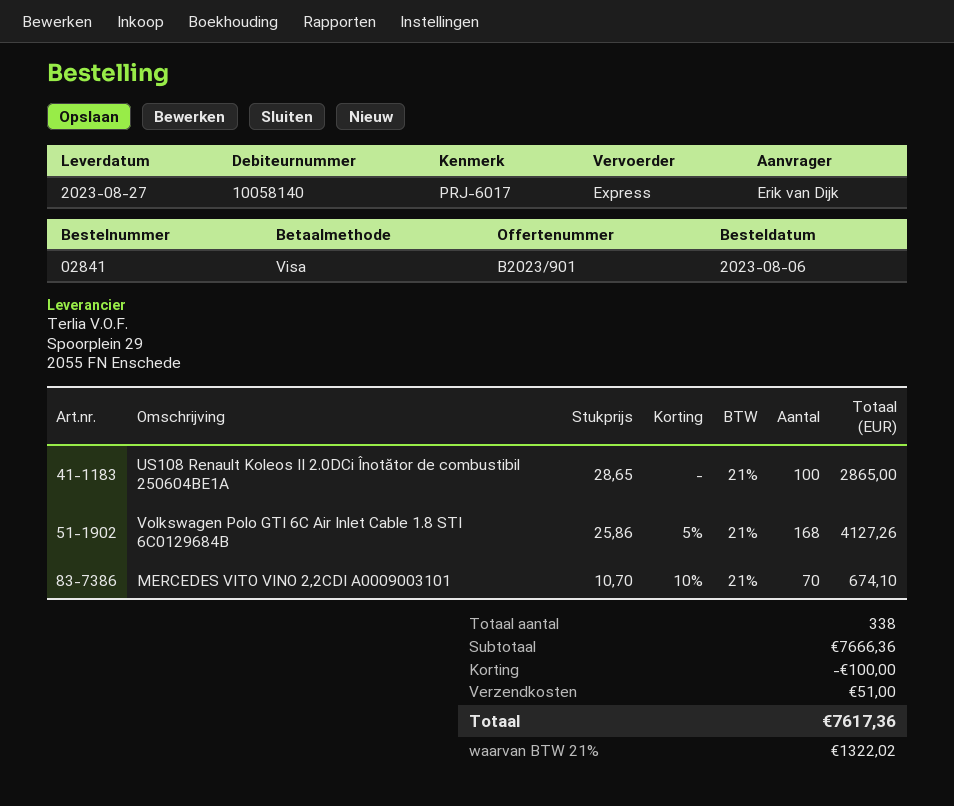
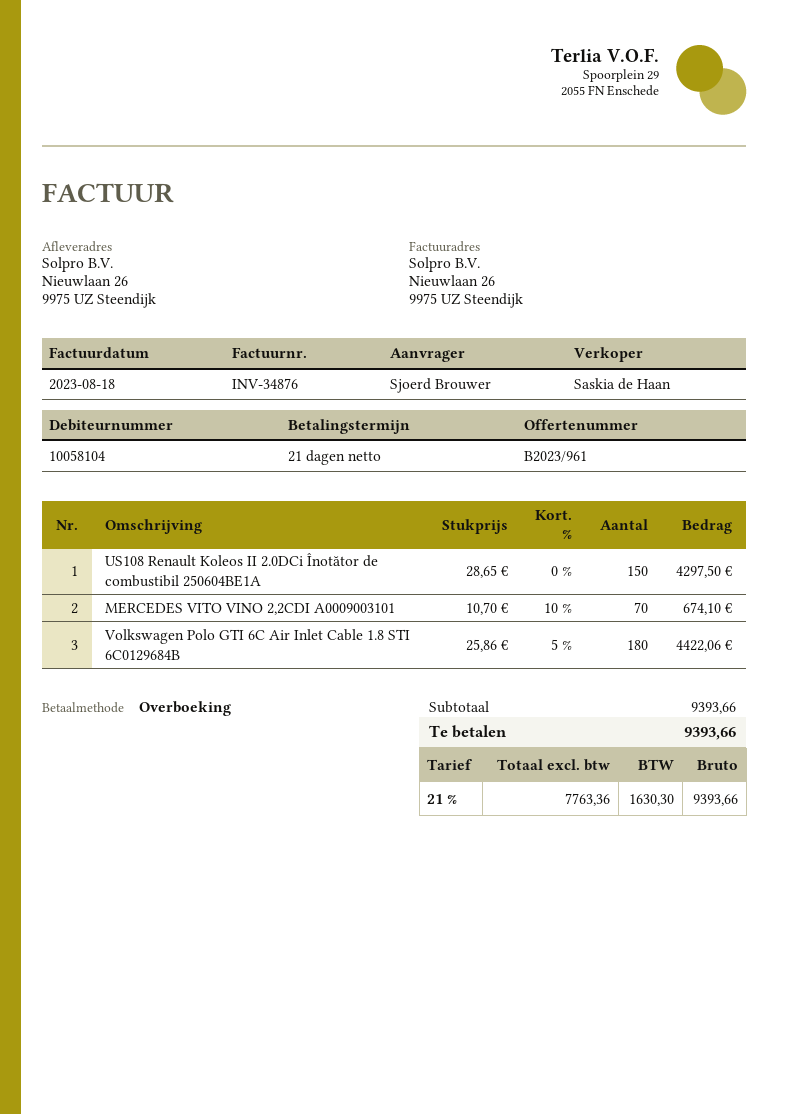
quote number: B2023/901 -> B2023/961
customer number: 10058140 -> 10058104
ordered by: Erik van Dijk -> Sjoerd Brouwer
payment method: Visa -> bank transfer
US108 Renault Koleos II 2.0DCi Înotător de combustibil 250604BE1A: 100 x 28.65 = 2865.00 -> 150 x 28.65 = 4297.50
Volkswagen Polo GTI 6C Air Inlet Cable 1.8 STI 6C0129684B: 168 x 25.86 - 5% = 4127.26 -> 180 x 25.86 - 5% = 4422.06
subtotal: 7666.36 -> 9393.66
discount: 100.00 -> none
shipping: 51.00 -> none
tax: 21% = 1322.02 -> 21% = 1630.30
total: 7617.36 -> 9393.66

